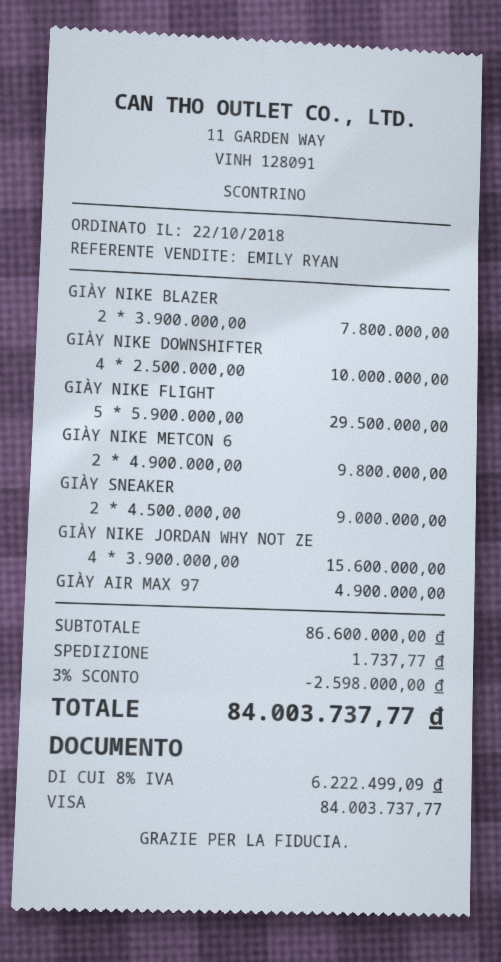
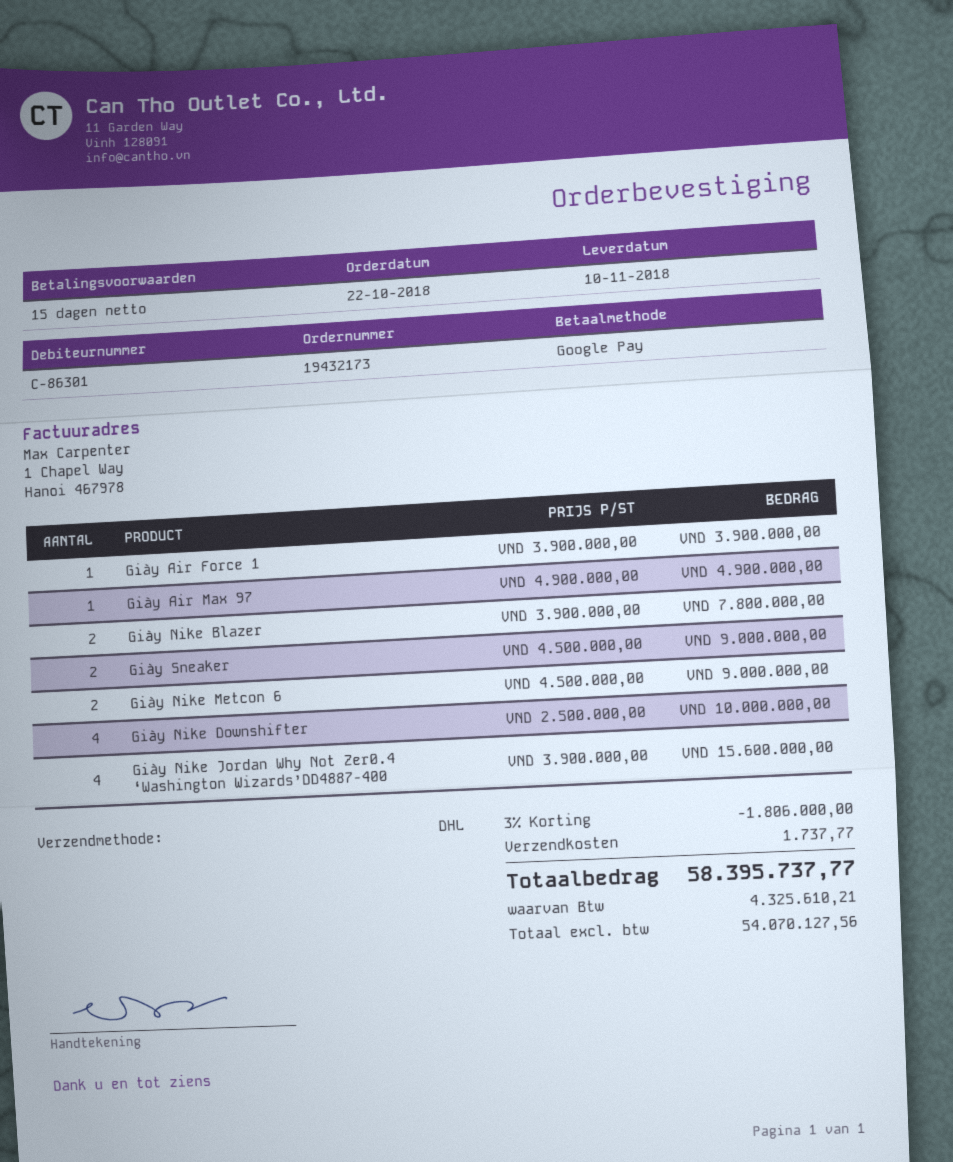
payment method: Visa -> Google Pay
GIÀY NIKE FLIGHT: 5 x 5900000.00 = 29500000.00 -> none
GIÀY NIKE METCON 6: 2 x 4900000.00 = 9800000.00 -> 2 x 4500000.00 = 9000000.00
Giày Air Force 1: none -> 1 x 3900000.00 = 3900000.00
discount: 3% = 2598000.00 -> 3% = 1806000.00
tax: 6222499.09 -> 4325610.21
total: 84003737.77 -> 58395737.77

